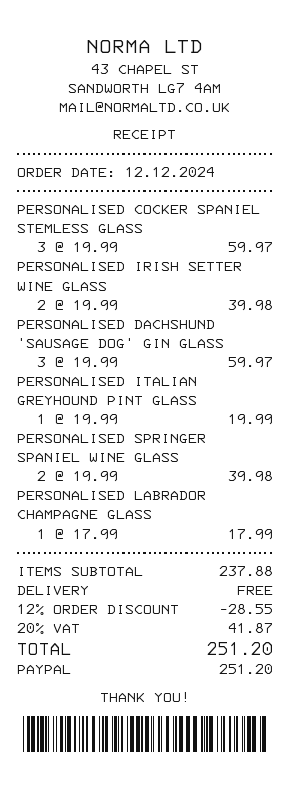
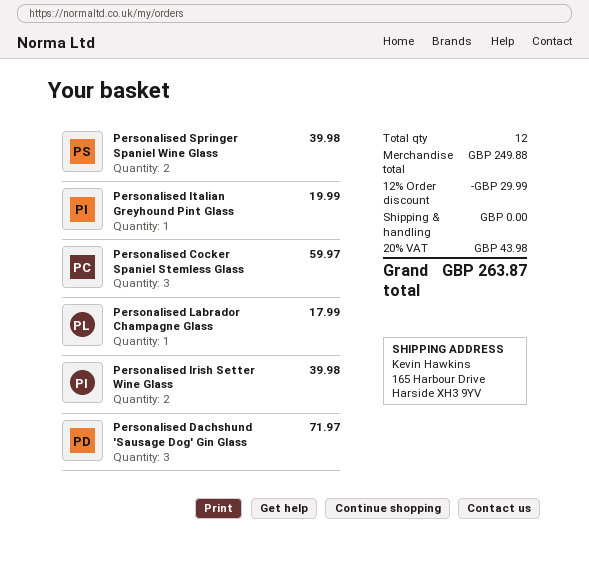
PERSONALISED DACHSHUND 'SAUSAGE DOG' GIN GLASS: 3 for 59.97 -> 3 for 71.97
subtotal: 237.88 -> 249.88
discount: 12% = 28.55 -> 12% = 29.99
tax: 20% = 41.87 -> 20% = 43.98
total: 251.20 -> 263.87

